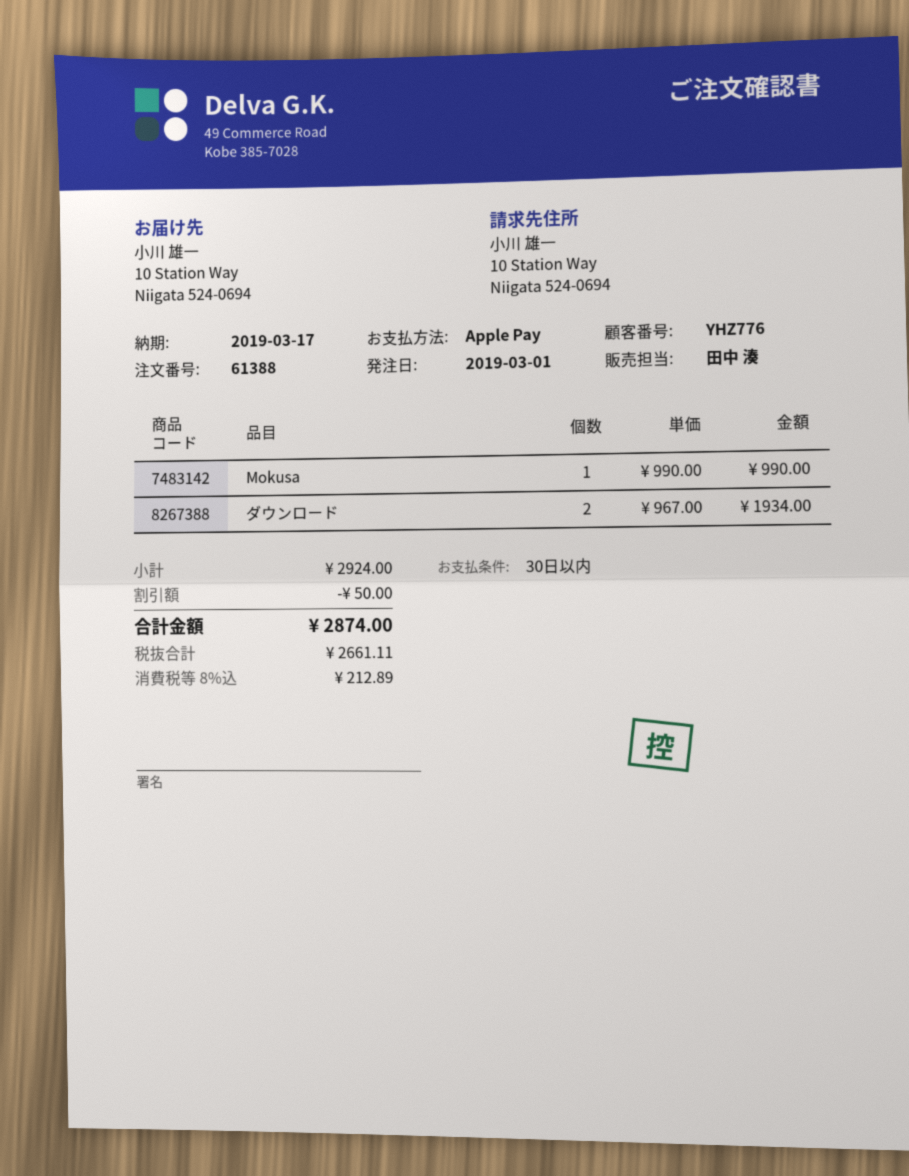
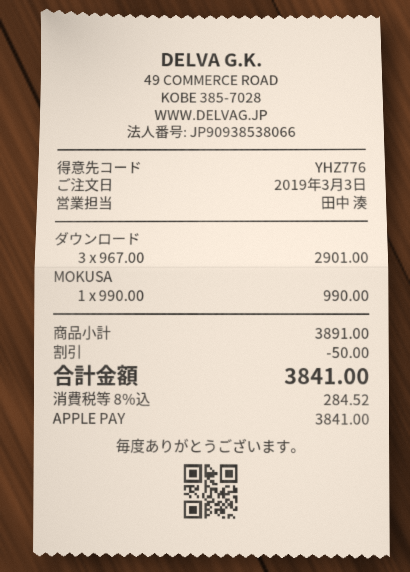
order date: 2019-03-01 -> 2019-03-03
ダウンロード: 2 x 967.00 = 1934.00 -> 3 x 967.00 = 2901.00
subtotal: 2924.00 -> 3891.00
tax: 8% = 212.89 -> 8% = 284.52
total: 2874.00 -> 3841.00

